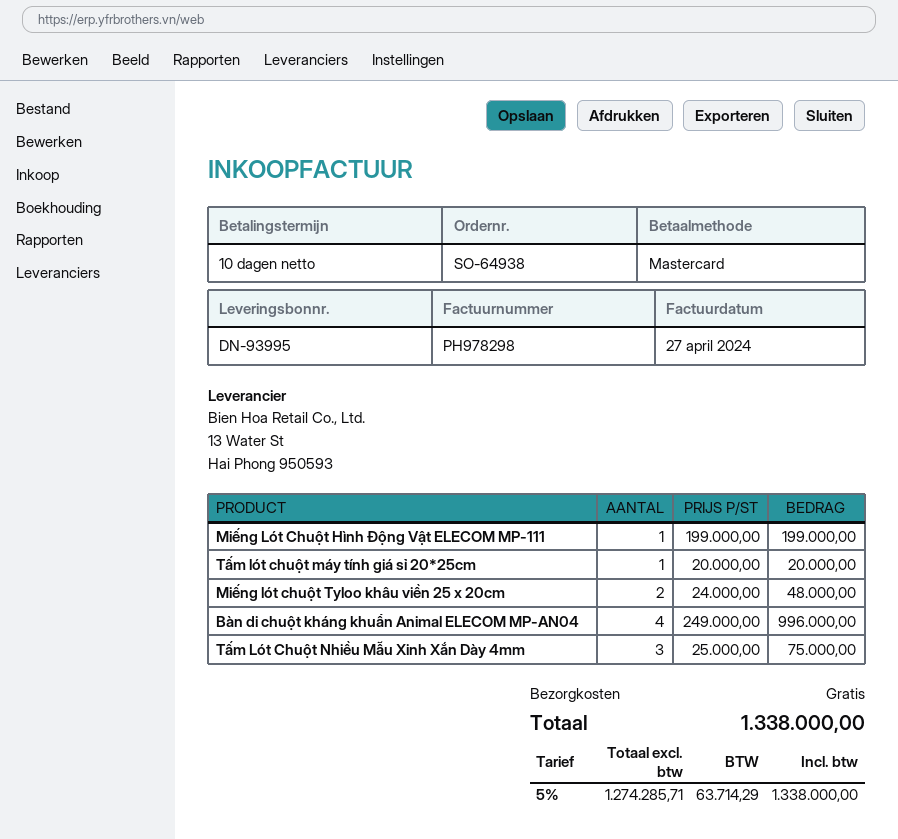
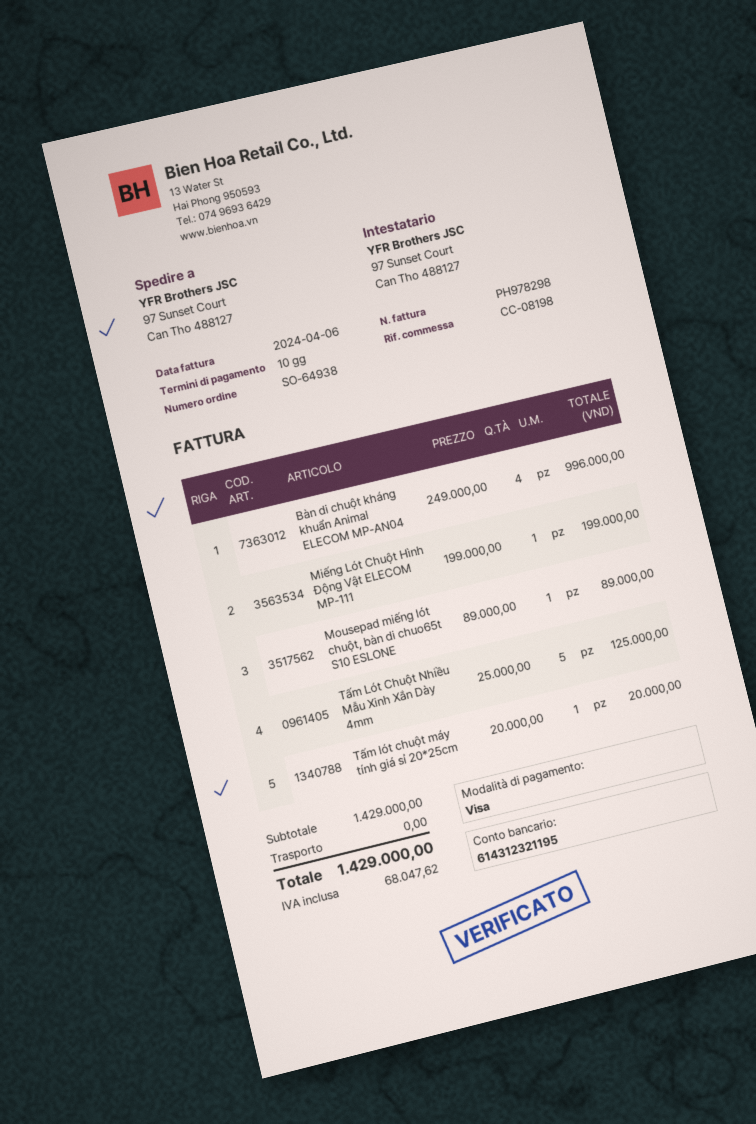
invoice date: 2024-04-27 -> 2024-04-06
payment method: Mastercard -> Visa
Miếng lót chuột Tyloo khâu viền 25 x 20cm: 2 x 24000.00 = 48000.00 -> none
Tấm Lót Chuột Nhiều Mẫu Xinh Xắn Dày 4mm: 3 x 25000.00 = 75000.00 -> 5 x 25000.00 = 125000.00
Mousepad miếng lót chuột, bàn di chuo65t S10 ESLONE: none -> 1 x 89000.00 = 89000.00
tax: 63714.29 -> 68047.62
total: 1338000.00 -> 1429000.00

